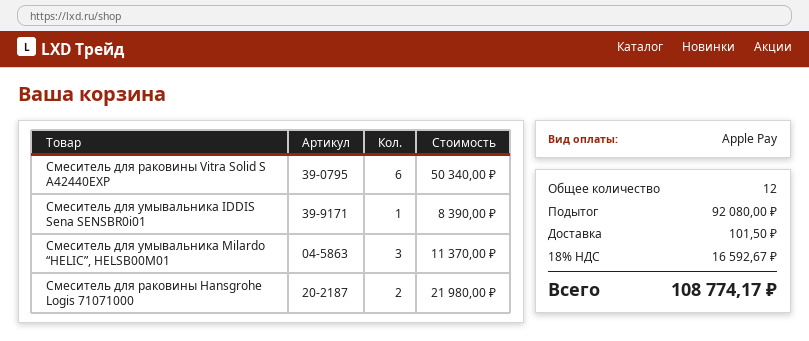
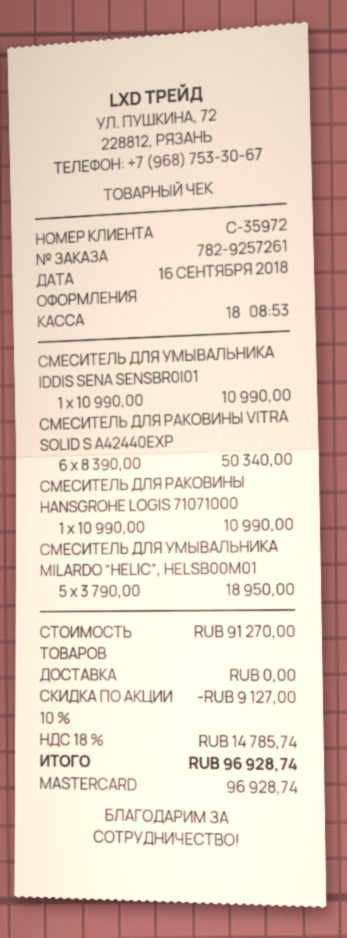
payment method: Apple Pay -> Mastercard
Смеситель для умывальника IDDIS Sena SENSBR0i01: 1 for 8390.00 -> 1 for 10990.00
Смеситель для умывальника Milardo “HELIC”, HELSB00M01: 3 for 11370.00 -> 5 for 18950.00
Смеситель для раковины Hansgrohe Logis 71071000: 2 for 21980.00 -> 1 for 10990.00
subtotal: 92080.00 -> 91270.00
discount: none -> 10% = 9127.00
shipping: 101.50 -> 0.00
tax: 18% = 16592.67 -> 18% = 14785.74
total: 108774.17 -> 96928.74

